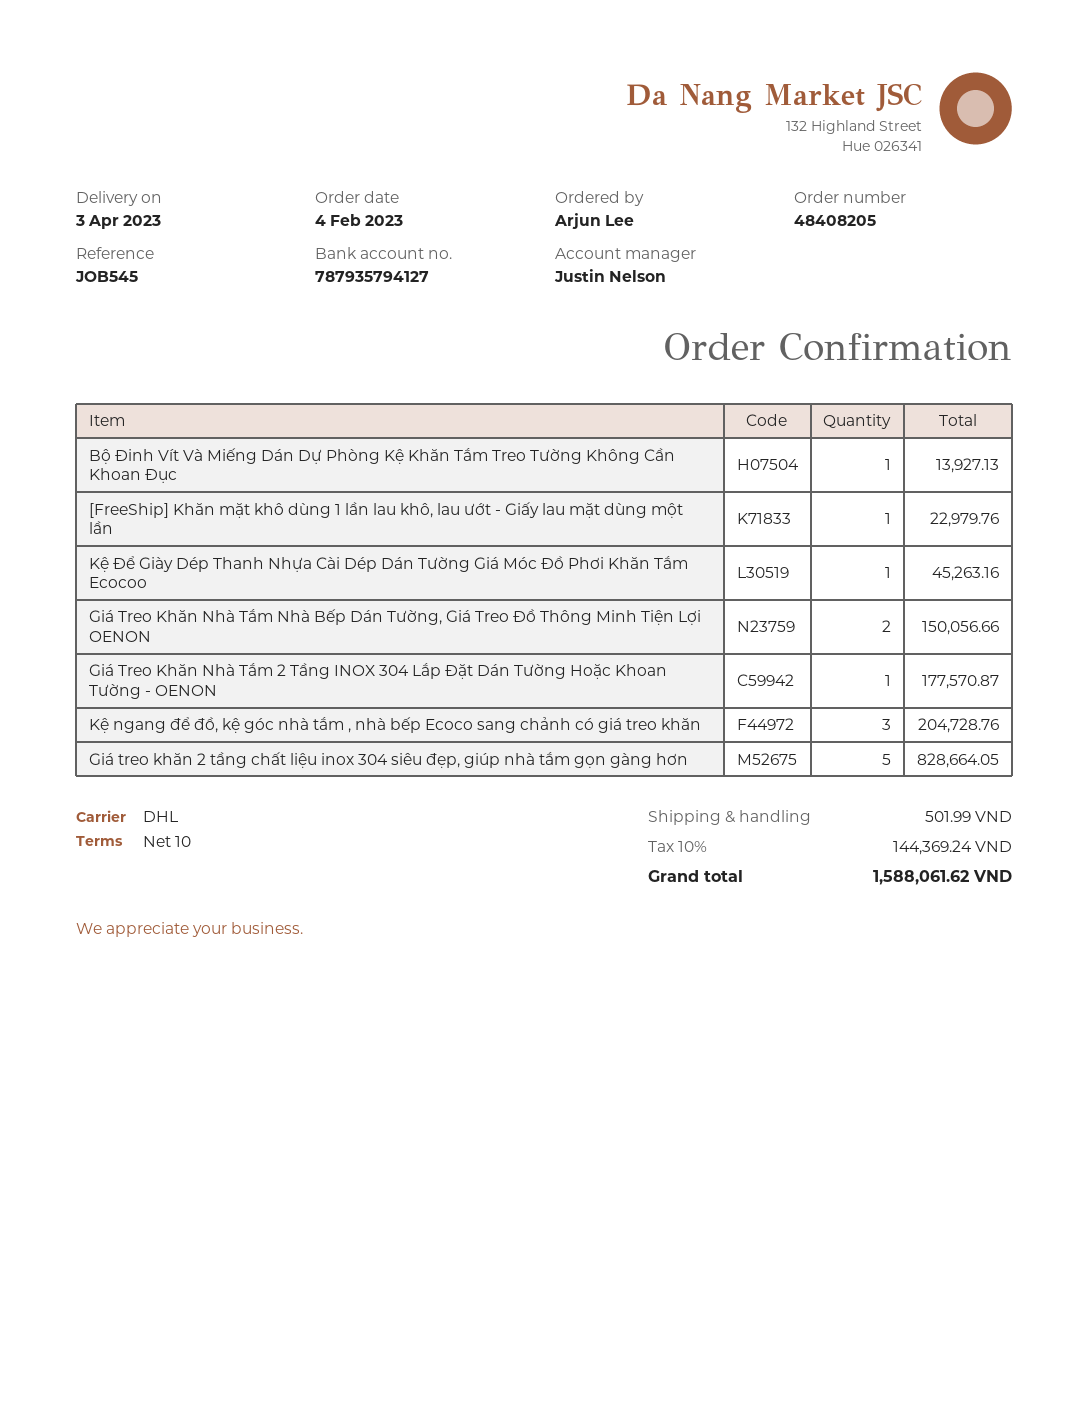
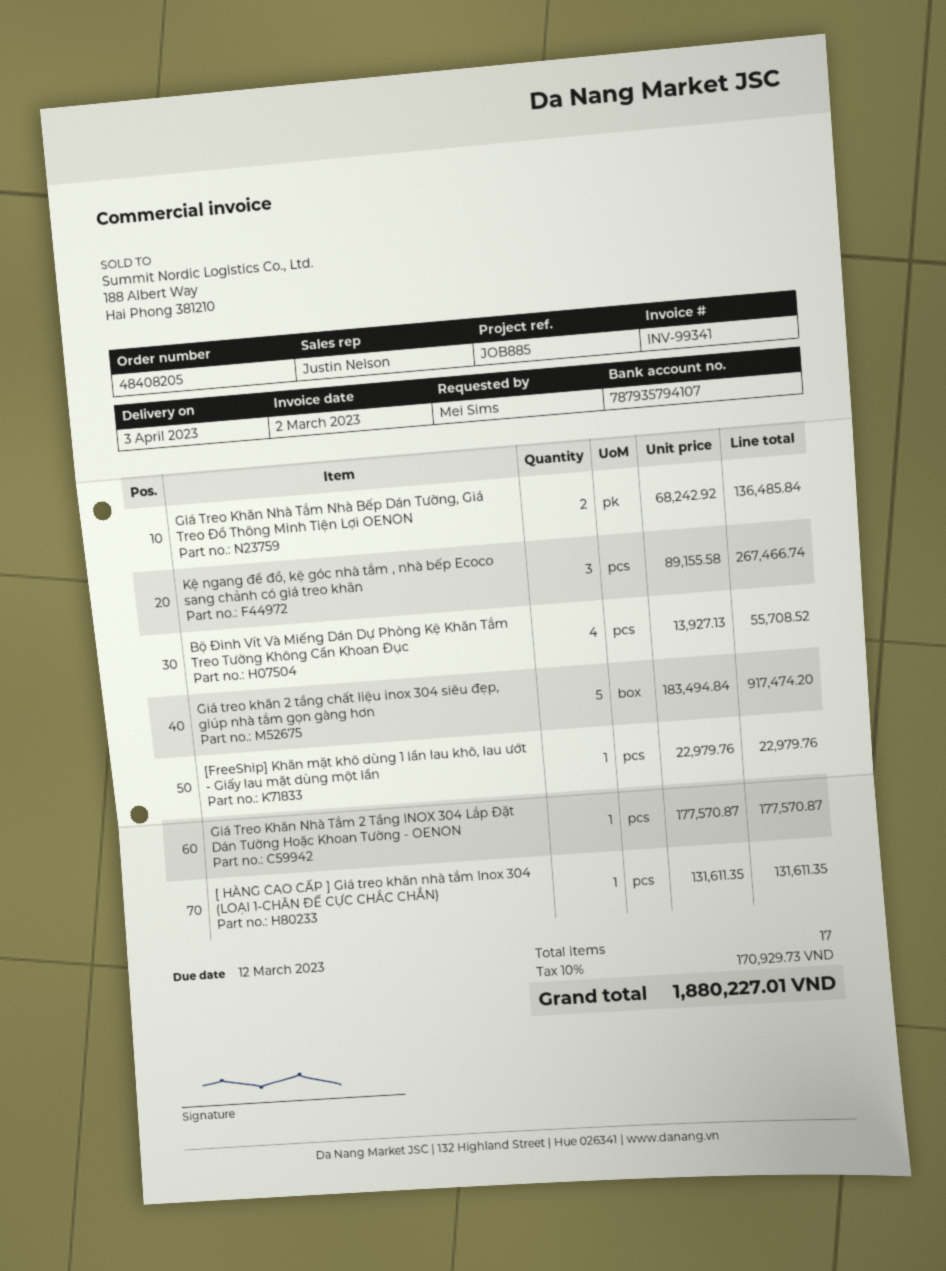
reference: JOB545 -> JOB885
ordered by: Arjun Lee -> Mei Sims
bank account: 787935794127 -> 787935794107
Bộ Đinh Vít Và Miếng Dán Dự Phòng Kệ Khăn Tắm Treo Tường Không Cần Khoan Đục: 1 for 13927.13 -> 4 for 55708.52
Kệ Để Giày Dép Thanh Nhựa Cài Dép Dán Tường Giá Móc Đồ Phơi Khăn Tắm Ecocoo: 1 for 45263.16 -> none
Giá Treo Khăn Nhà Tắm Nhà Bếp Dán Tường, Giá Treo Đồ Thông Minh Tiện Lợi OENON: 2 for 150056.66 -> 2 for 136485.84
Kệ ngang để đồ, kệ góc nhà tắm , nhà bếp Ecoco sang chảnh có giá treo khăn: 3 for 204728.76 -> 3 for 267466.74
Giá treo khăn 2 tầng chất liệu inox 304 siêu đẹp, giúp nhà tắm gọn gàng hơn: 5 for 828664.05 -> 5 for 917474.20
[ HÀNG CAO CẤP ] Giá treo khăn nhà tắm Inox 304 (LOẠI 1-CHÂN ĐẾ CỰC CHẮC CHẮN): none -> 1 for 131611.35
shipping: 501.99 -> none
tax: 10% = 144369.24 -> 10% = 170929.73
total: 1588061.62 -> 1880227.01

